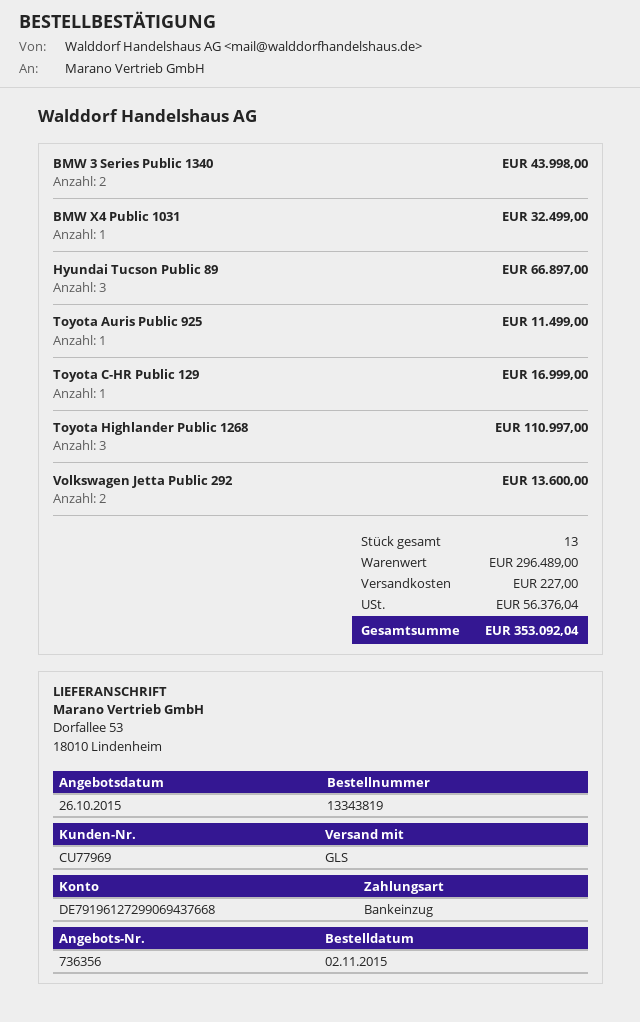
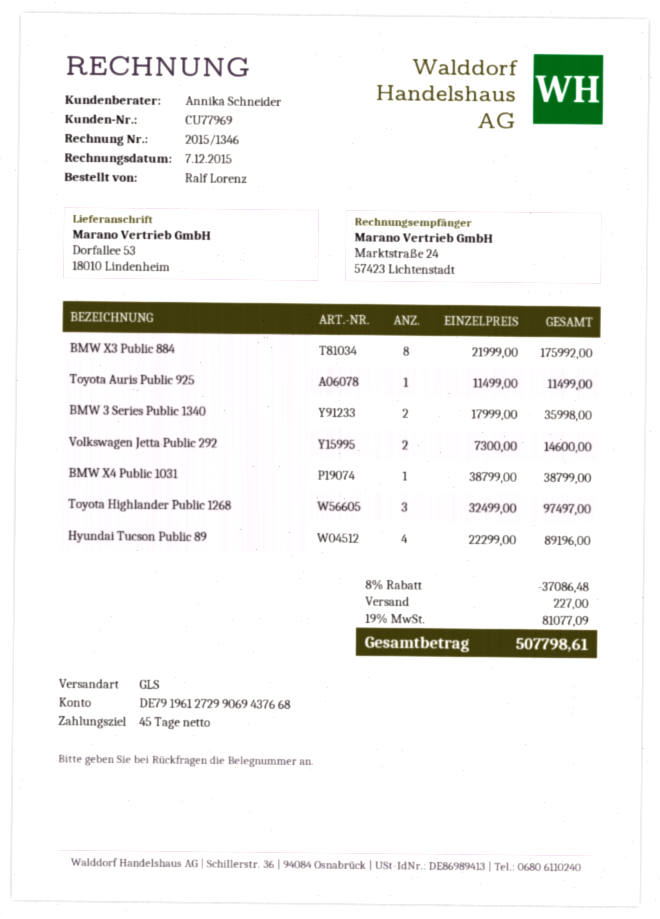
BMW 3 Series Public 1340: 2 for 43998.00 -> 2 for 35998.00
BMW X4 Public 1031: 1 for 32499.00 -> 1 for 38799.00
Hyundai Tucson Public 89: 3 for 66897.00 -> 4 for 89196.00
Toyota C-HR Public 129: 1 for 16999.00 -> none
Toyota Highlander Public 1268: 3 for 110997.00 -> 3 for 97497.00
Volkswagen Jetta Public 292: 2 for 13600.00 -> 2 for 14600.00
BMW X3 Public 884: none -> 8 for 175992.00
discount: none -> 8% = 37086.48
tax: 56376.04 -> 81077.09
total: 353092.04 -> 507798.61

